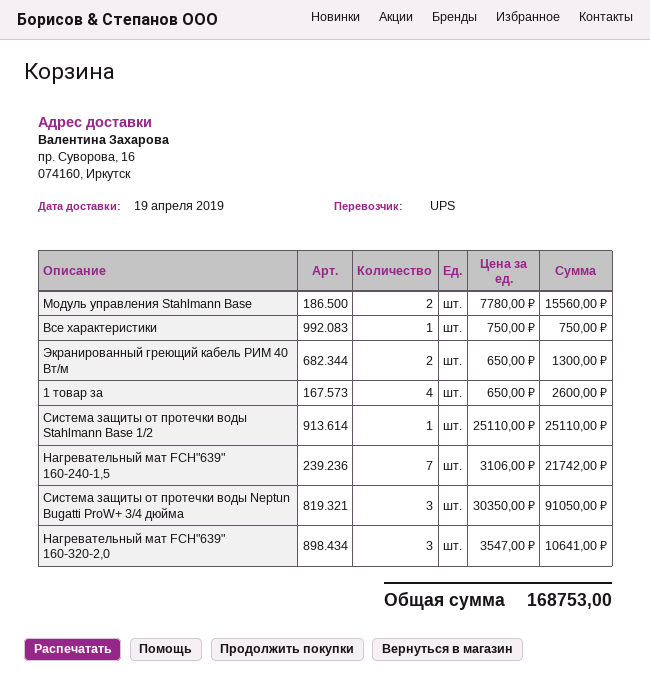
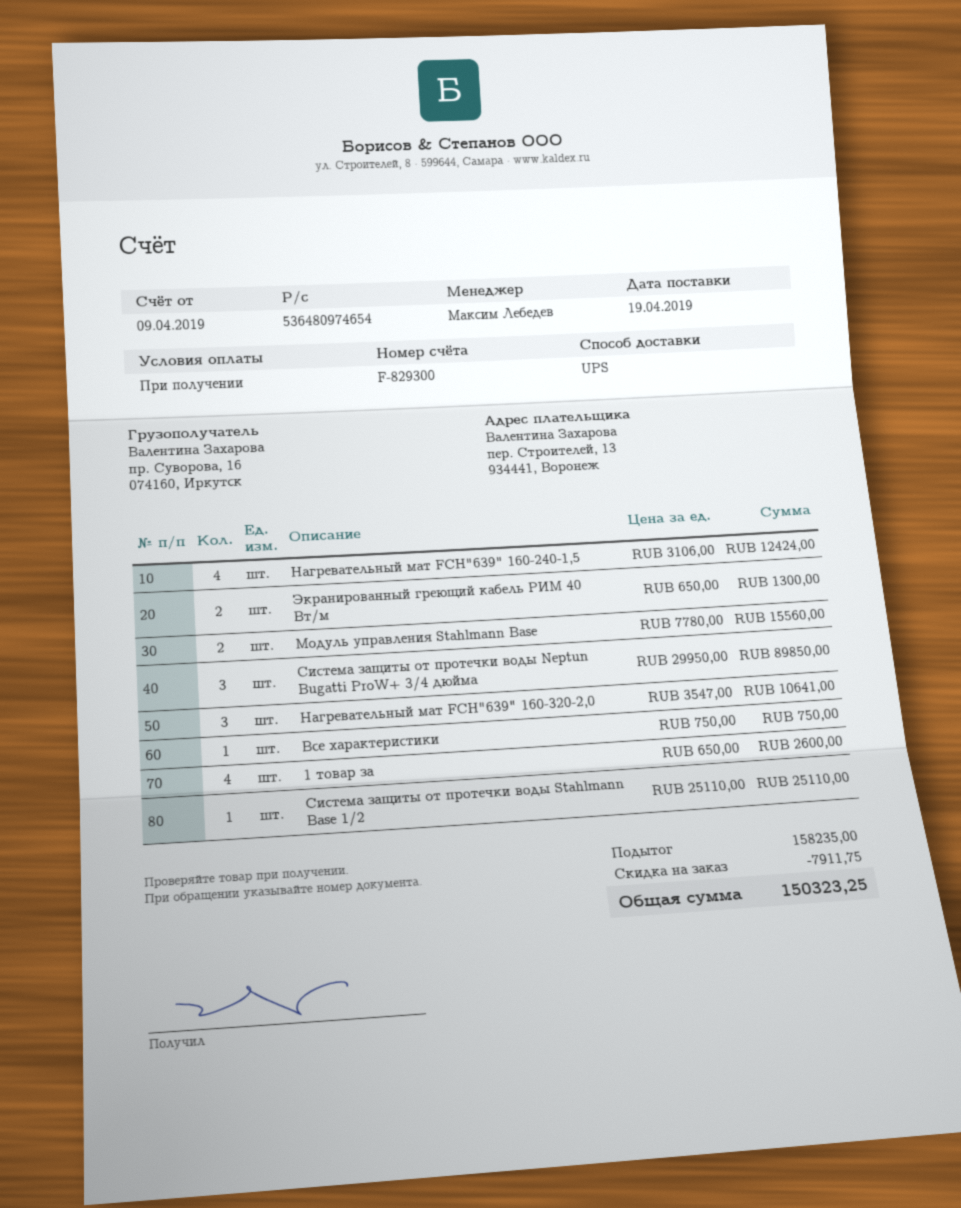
Нагревательный мат FCH"639" 160-240-1,5: 7 x 3106.00 = 21742.00 -> 4 x 3106.00 = 12424.00
Система защиты от протечки воды Neptun Bugatti ProW+ 3/4 дюйма: 3 x 30350.00 = 91050.00 -> 3 x 29950.00 = 89850.00
discount: none -> 7911.75
total: 168753.00 -> 150323.25

